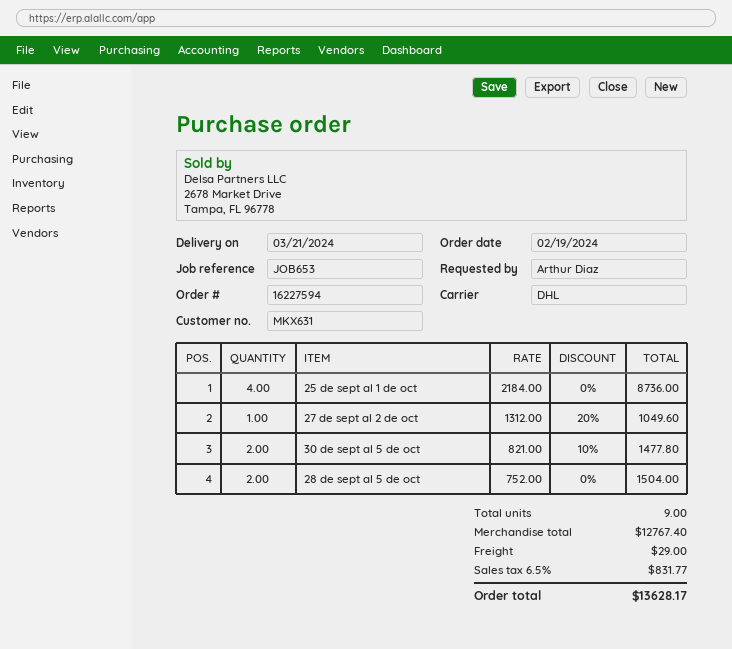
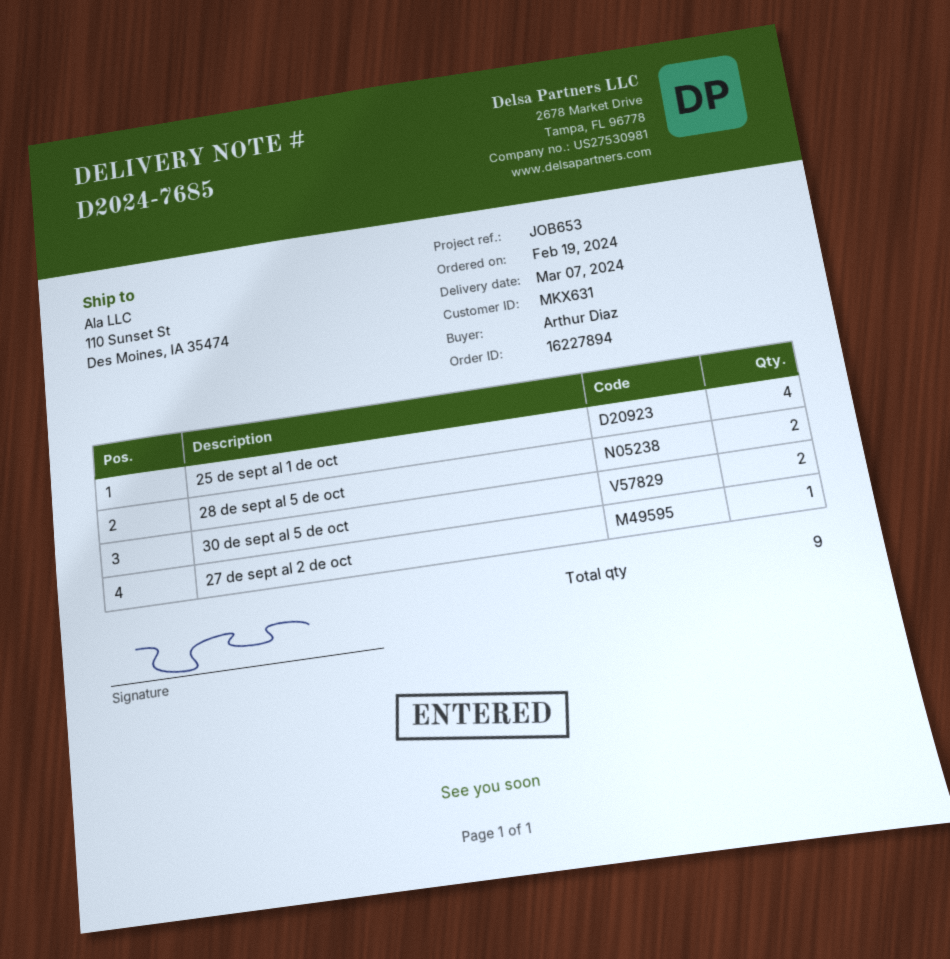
order number: 16227594 -> 16227894
delivery date: 2024-03-21 -> 2024-03-07

